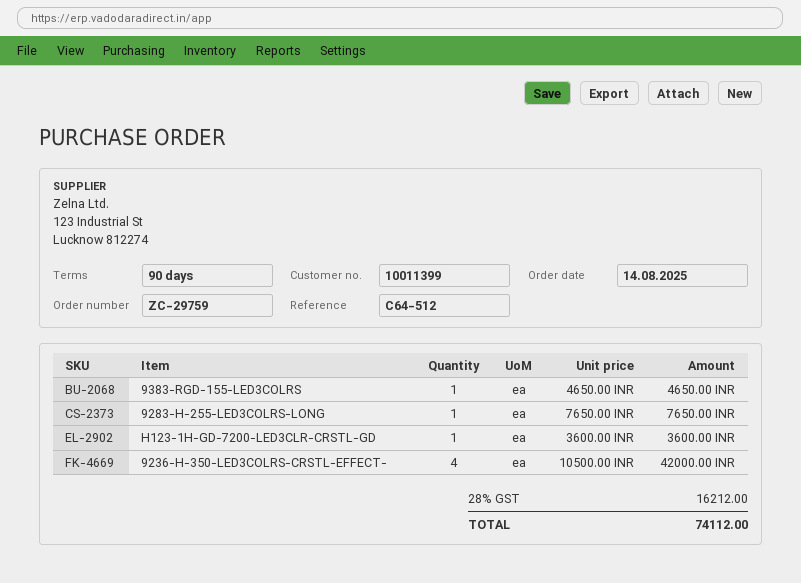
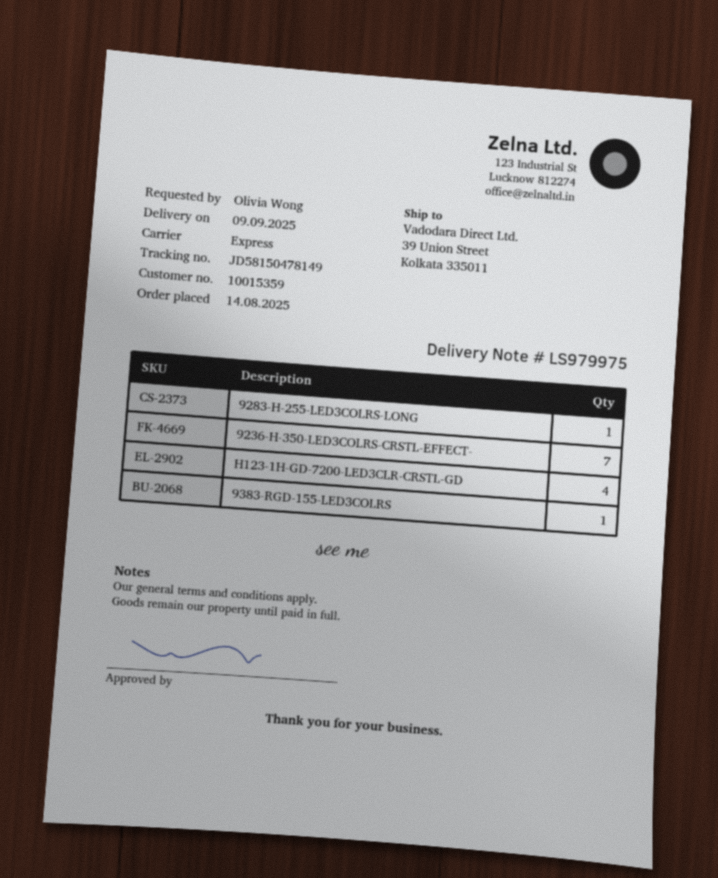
customer number: 10011399 -> 10015359
H123-1H-GD-7200-LED3CLR-CRSTL-GD: 1 -> 4
9236-H-350-LED3COLRS-CRSTL-EFFECT-: 4 -> 7

